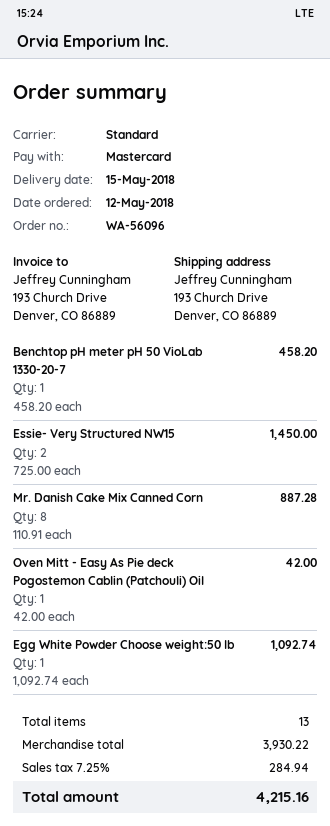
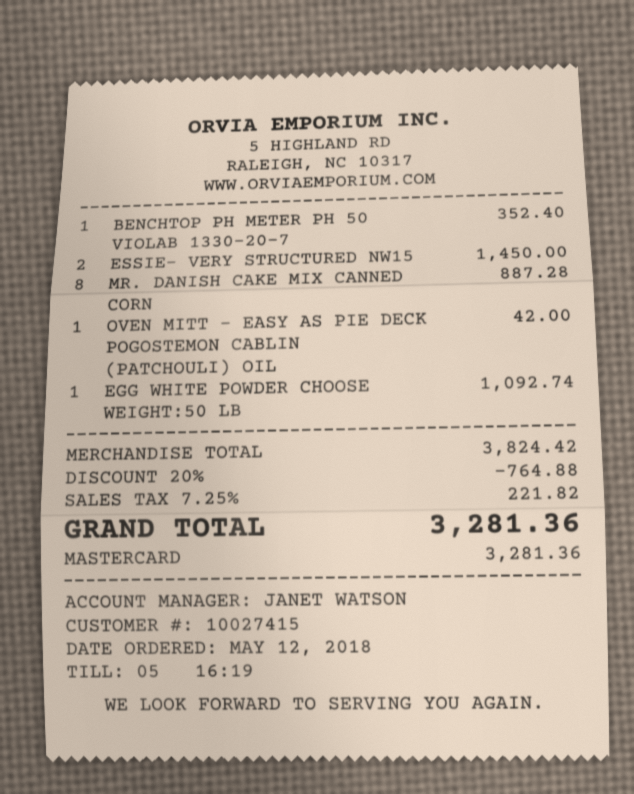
Benchtop pH meter pH 50 VioLab 1330-20-7: 1 for 458.20 -> 1 for 352.40
subtotal: 3930.22 -> 3824.42
discount: none -> 20% = 764.88
tax: 7.25% = 284.94 -> 7.25% = 221.82
total: 4215.16 -> 3281.36

